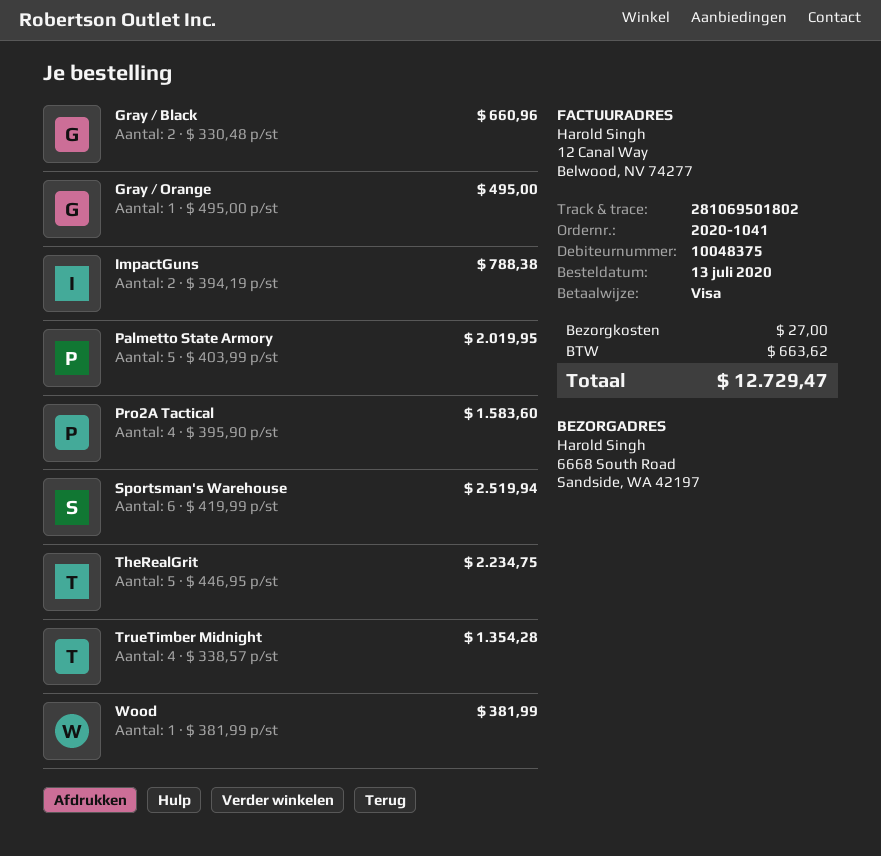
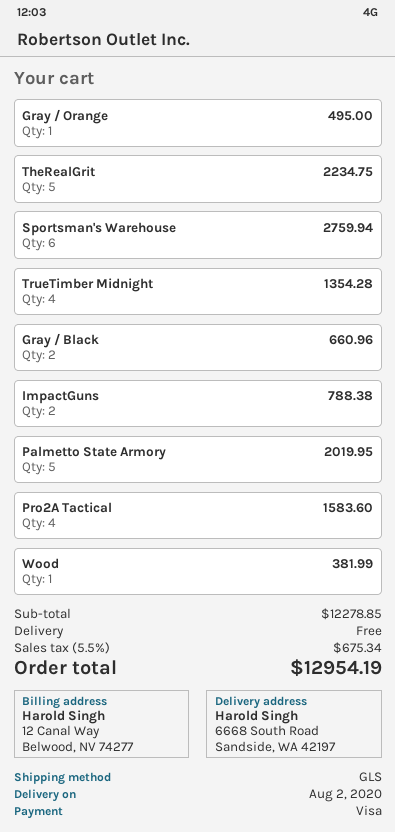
Sportsman's Warehouse: 6 for 2519.94 -> 6 for 2759.94
shipping: 27.00 -> 0.00
tax: 663.62 -> 675.34
total: 12729.47 -> 12954.19

